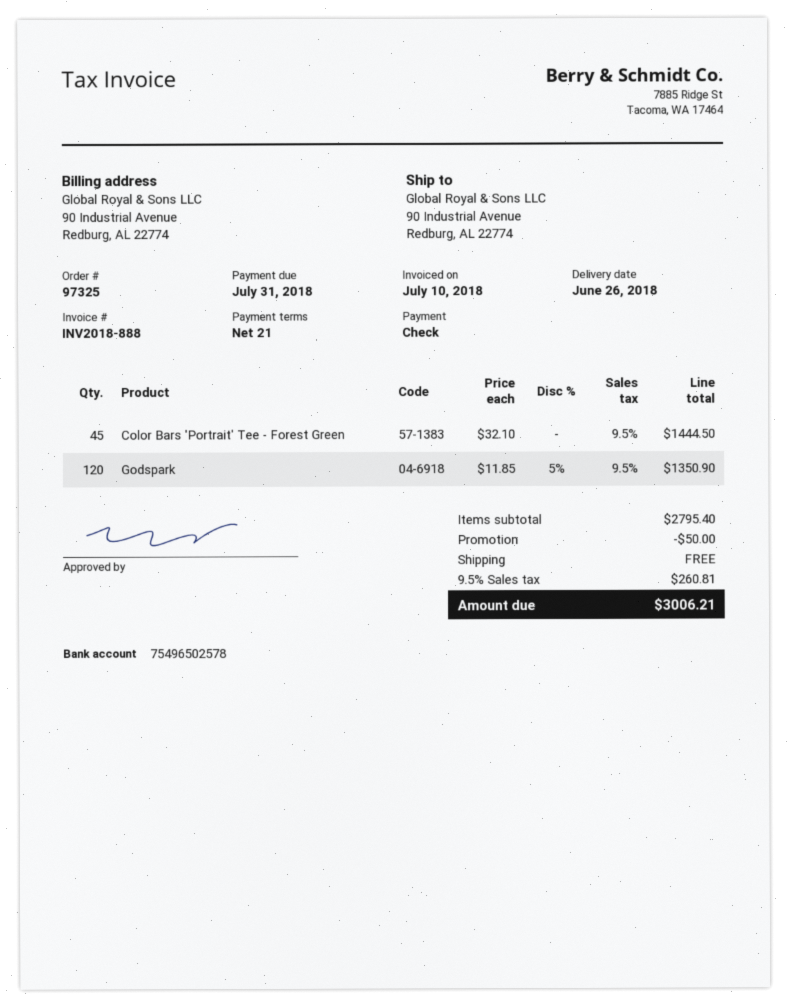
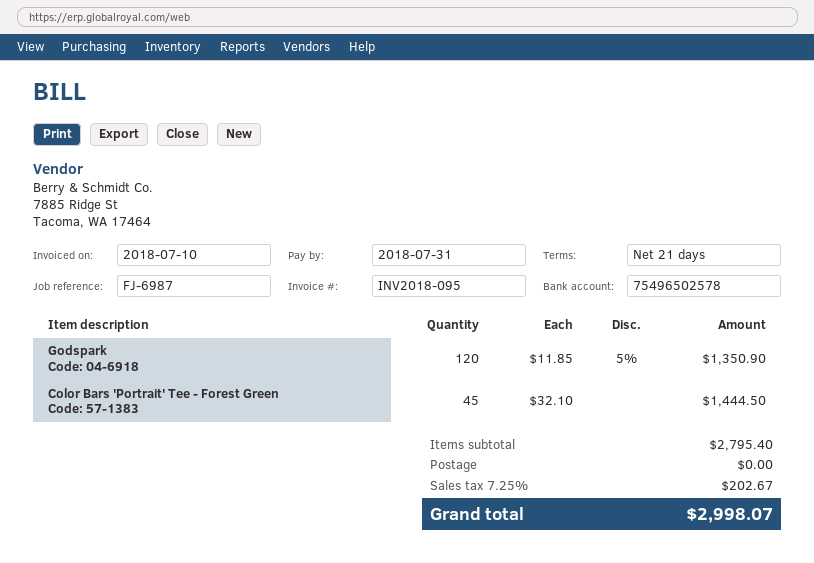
invoice number: INV2018-888 -> INV2018-095
discount: 50.00 -> none
tax: 9.5% = 260.81 -> 7.25% = 202.67
total: 3006.21 -> 2998.07

